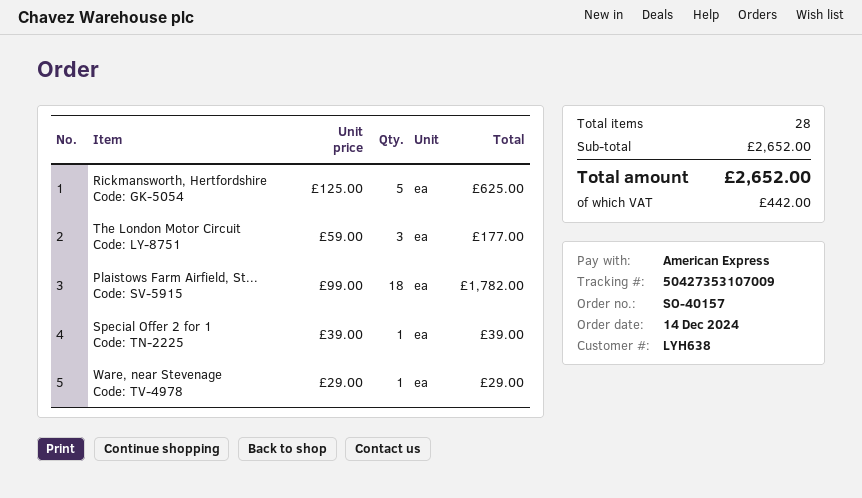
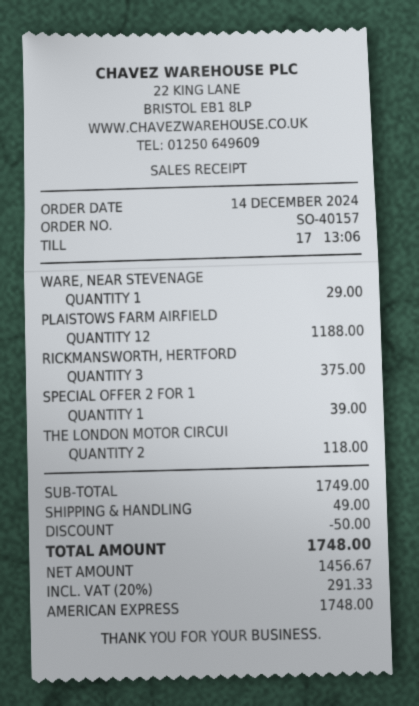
Rickmansworth, Hertfordshire: 5 for 625.00 -> 3 for 375.00
The London Motor Circuit: 3 for 177.00 -> 2 for 118.00
Plaistows Farm Airfield, St...: 18 for 1782.00 -> 12 for 1188.00
subtotal: 2652.00 -> 1749.00
discount: none -> 50.00
shipping: none -> 49.00
tax: 442.00 -> 291.33
total: 2652.00 -> 1748.00

